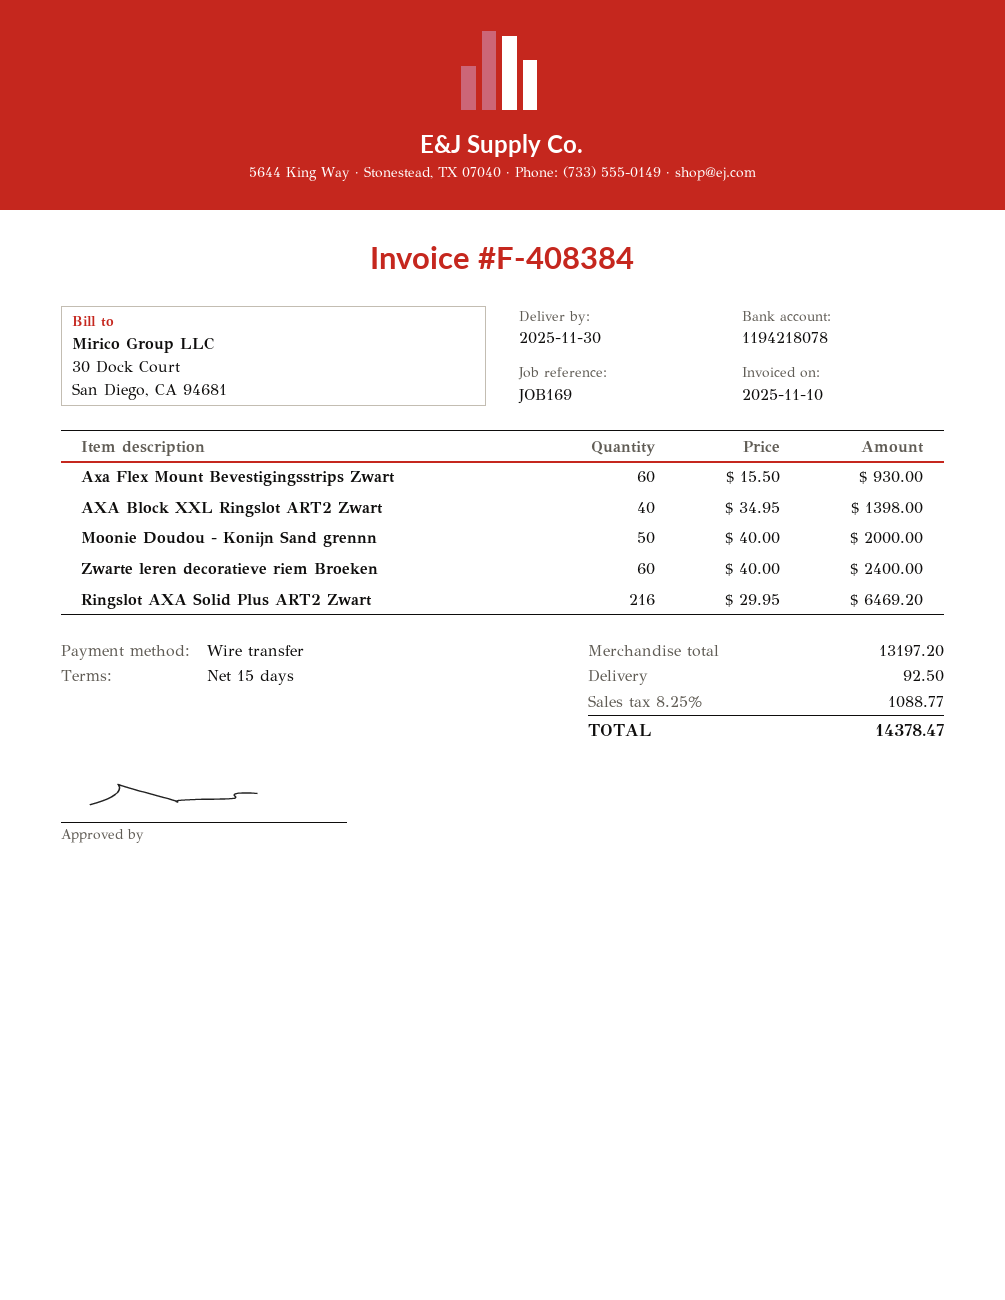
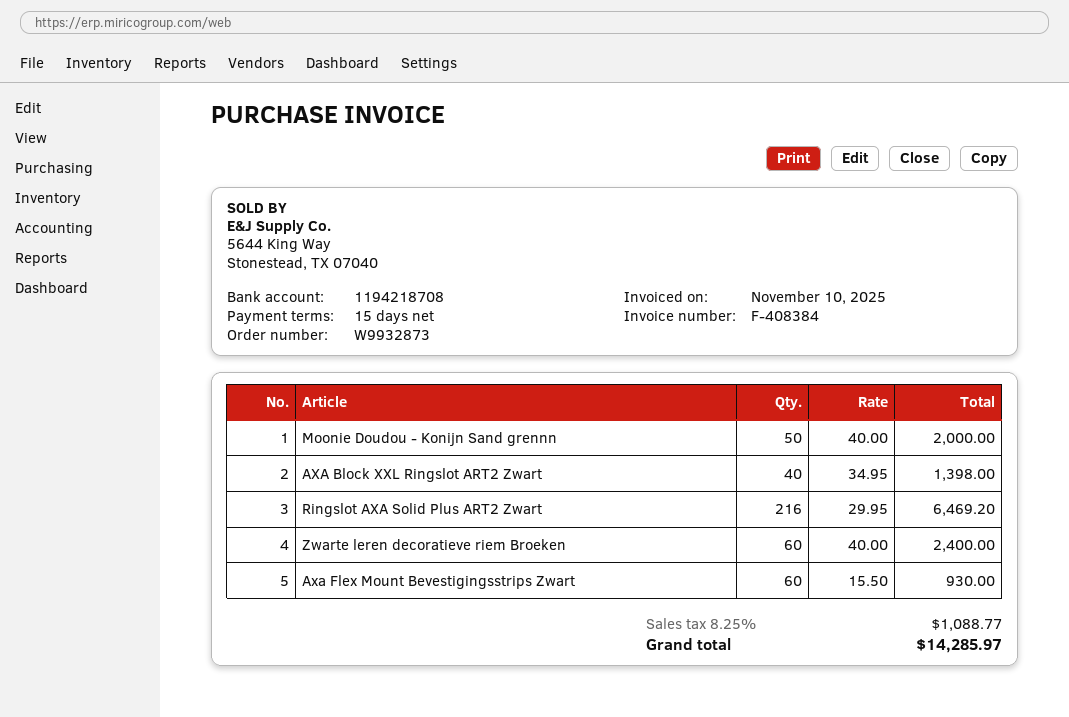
bank account: 1194218078 -> 1194218708
shipping: 92.50 -> none
total: 14378.47 -> 14285.97

